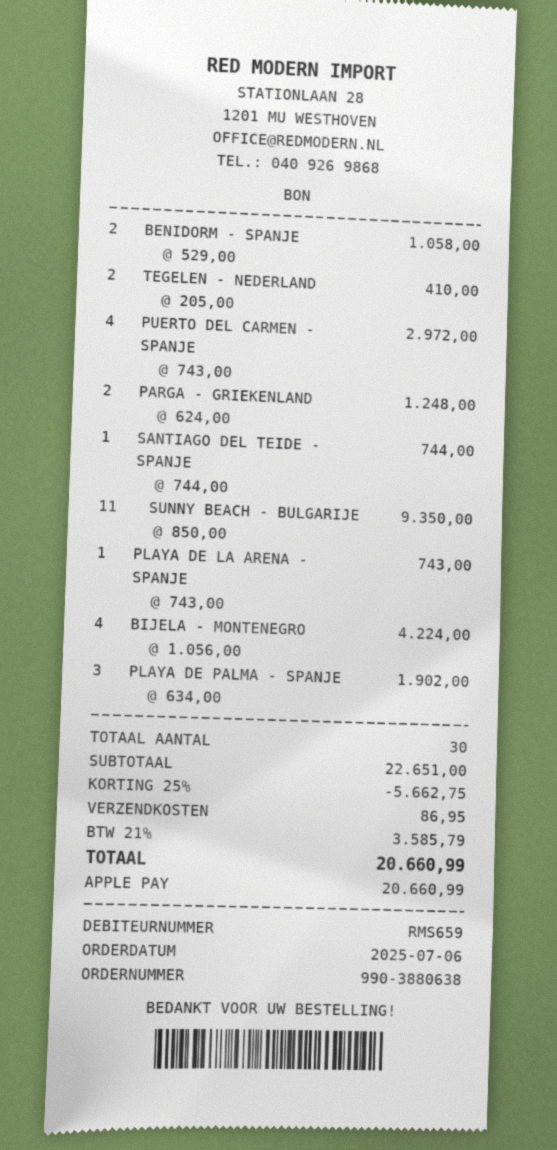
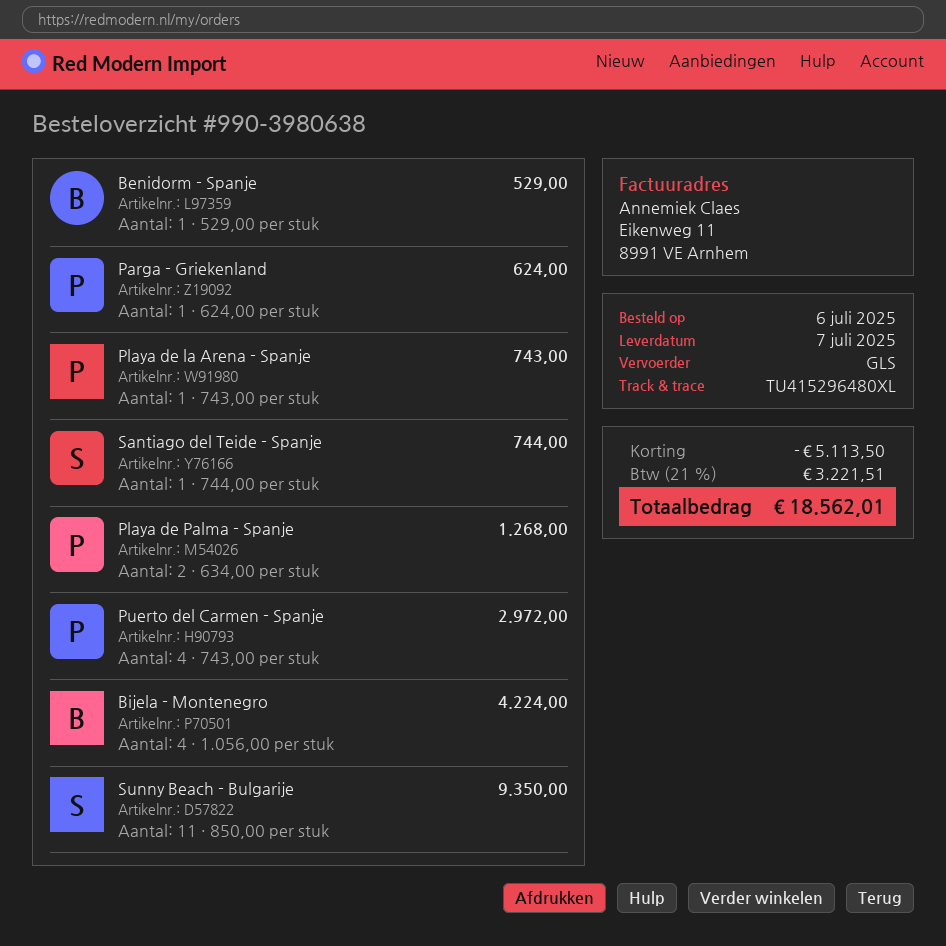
order number: 990-3880638 -> 990-3980638
BENIDORM - SPANJE: 2 x 529.00 = 1058.00 -> 1 x 529.00 = 529.00
TEGELEN - NEDERLAND: 2 x 205.00 = 410.00 -> none
PARGA - GRIEKENLAND: 2 x 624.00 = 1248.00 -> 1 x 624.00 = 624.00
PLAYA DE PALMA - SPANJE: 3 x 634.00 = 1902.00 -> 2 x 634.00 = 1268.00
discount: 5662.75 -> 5113.50
shipping: 86.95 -> none
tax: 21% = 3585.79 -> 21% = 3221.51
total: 20660.99 -> 18562.01

